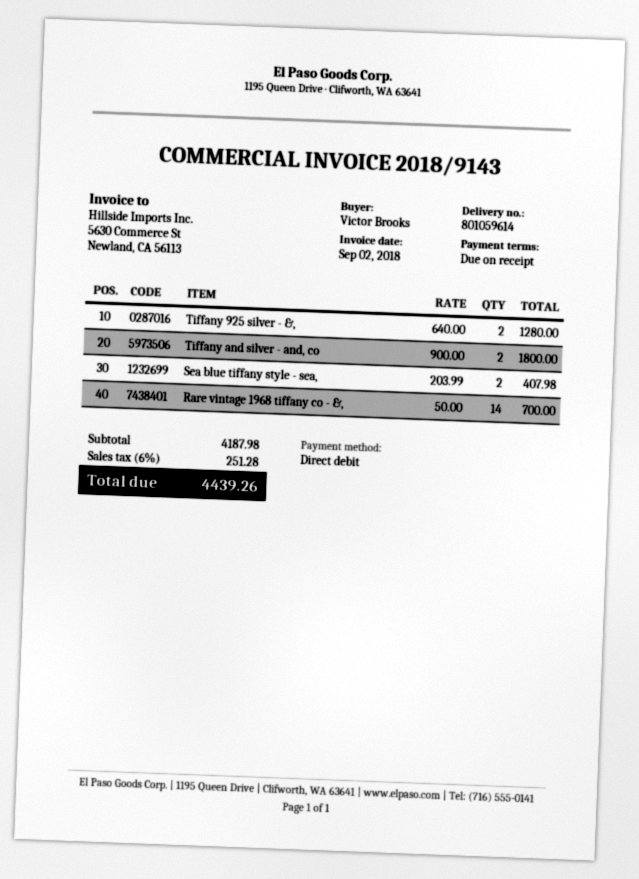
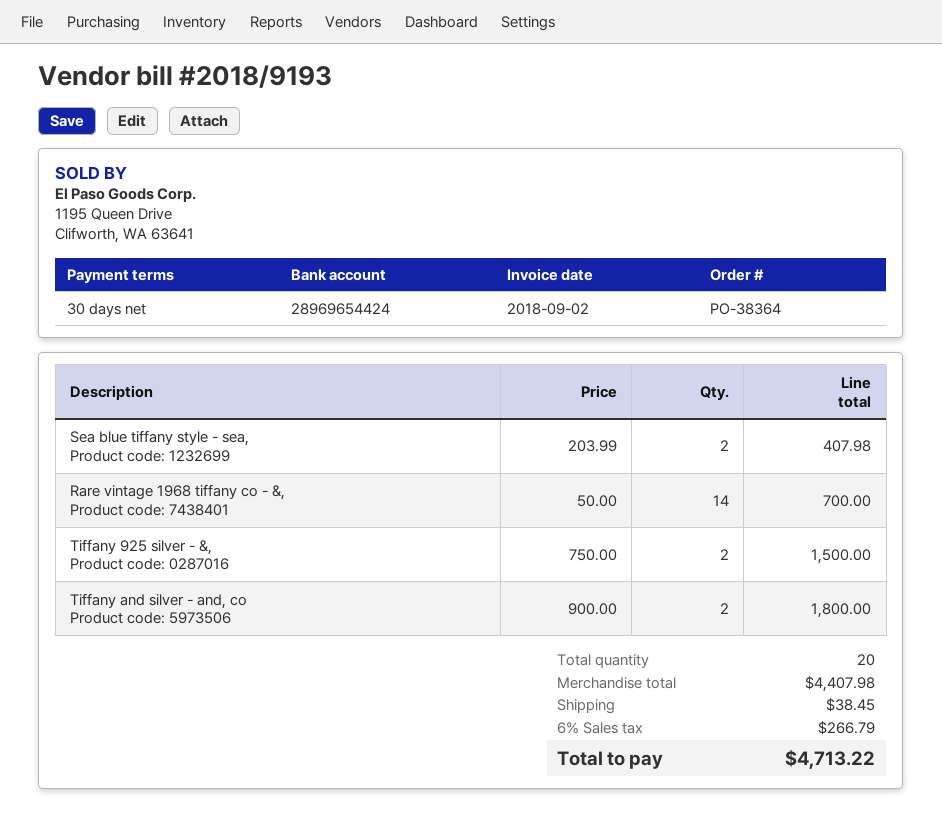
invoice number: 2018/9143 -> 2018/9193
payment terms: on receipt -> 30 days
Tiffany 925 silver - &,: 2 x 640.00 = 1280.00 -> 2 x 750.00 = 1500.00
subtotal: 4187.98 -> 4407.98
shipping: none -> 38.45
tax: 6% = 251.28 -> 6% = 266.79
total: 4439.26 -> 4713.22

